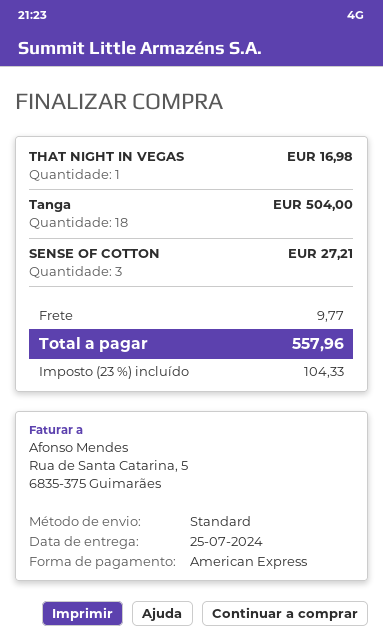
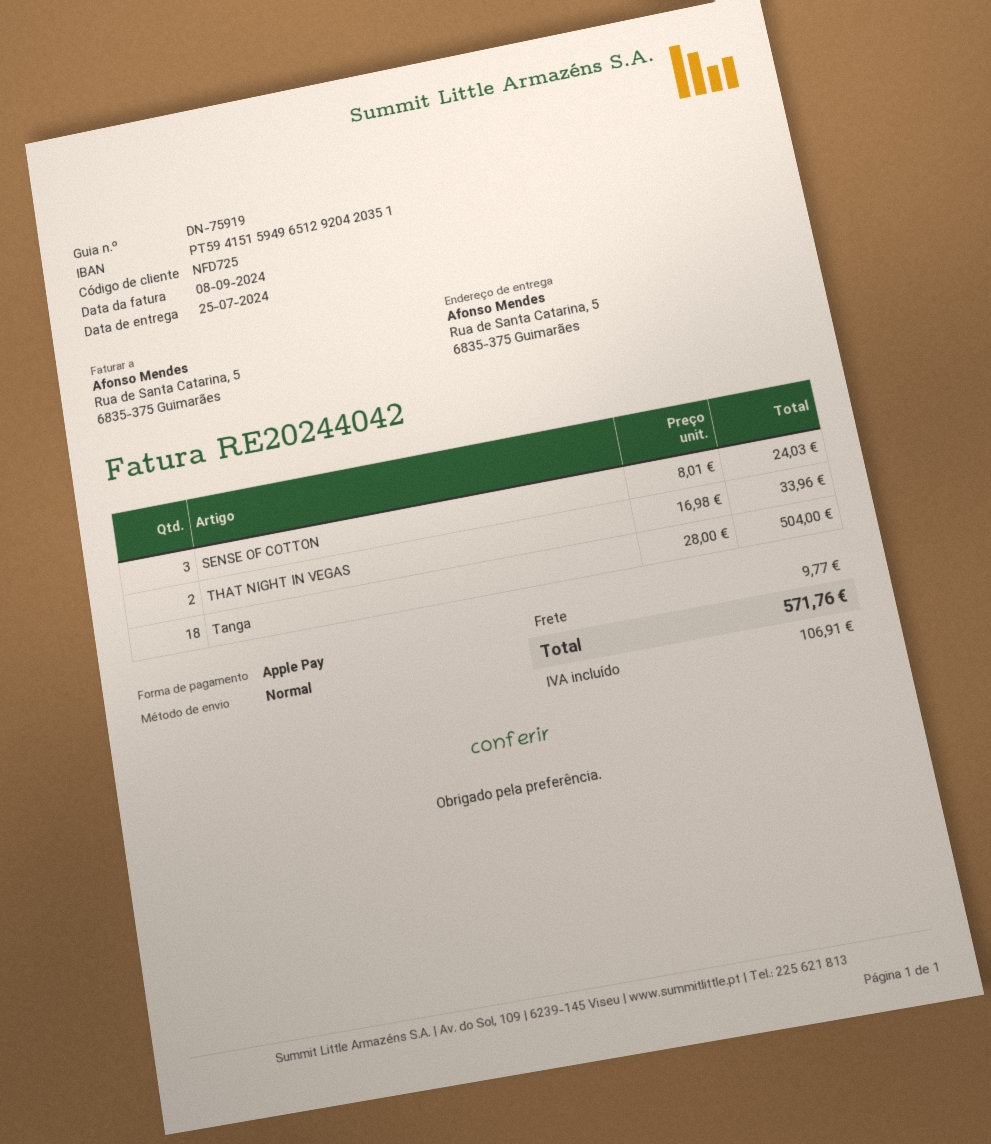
payment method: American Express -> Apple Pay
THAT NIGHT IN VEGAS: 1 for 16.98 -> 2 for 33.96
SENSE OF COTTON: 3 for 27.21 -> 3 for 24.03
tax: 104.33 -> 106.91
total: 557.96 -> 571.76

